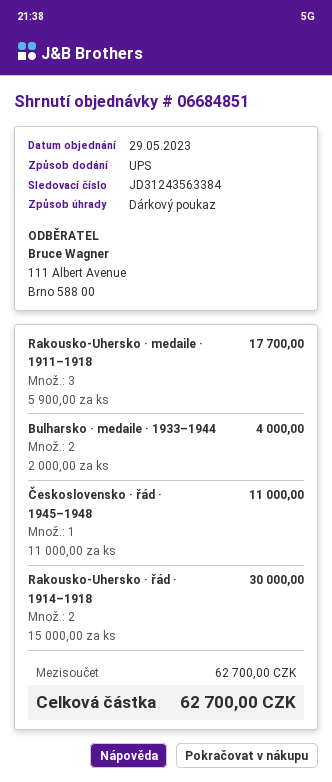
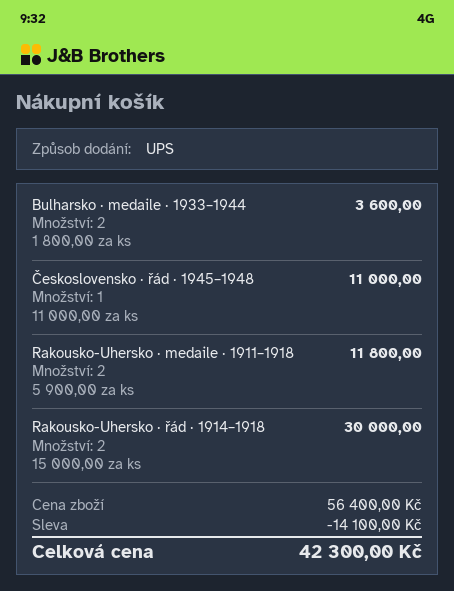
Rakousko-Uhersko · medaile · 1911–1918: 3 x 5900.00 = 17700.00 -> 2 x 5900.00 = 11800.00
Bulharsko · medaile · 1933–1944: 2 x 2000.00 = 4000.00 -> 2 x 1800.00 = 3600.00
subtotal: 62700.00 -> 56400.00
discount: none -> 14100.00
total: 62700.00 -> 42300.00

